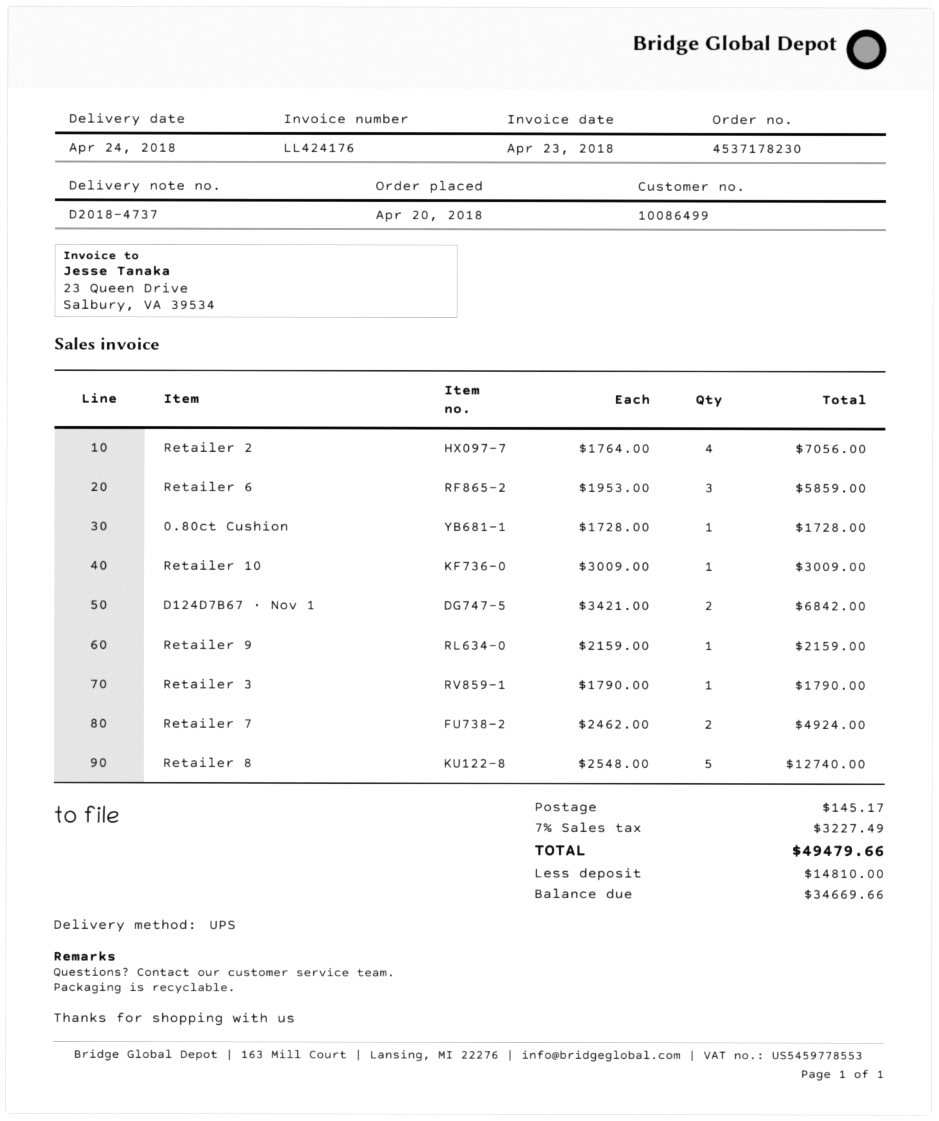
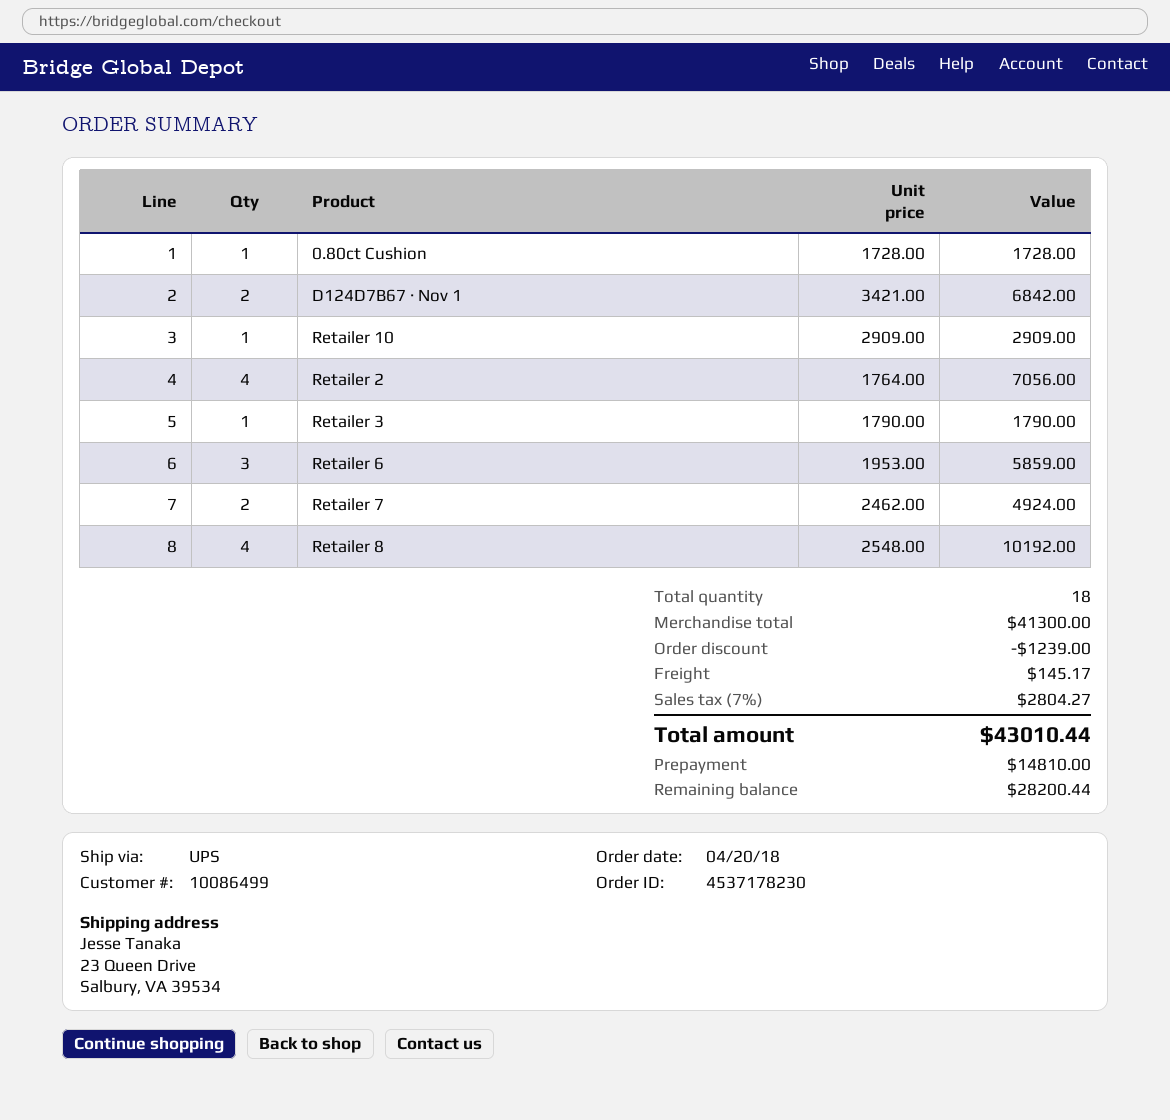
Retailer 10: 1 x 3009.00 = 3009.00 -> 1 x 2909.00 = 2909.00
Retailer 9: 1 x 2159.00 = 2159.00 -> none
Retailer 8: 5 x 2548.00 = 12740.00 -> 4 x 2548.00 = 10192.00
discount: none -> 1239.00
tax: 7% = 3227.49 -> 7% = 2804.27
total: 49479.66 -> 43010.44
balance: 34669.66 -> 28200.44

